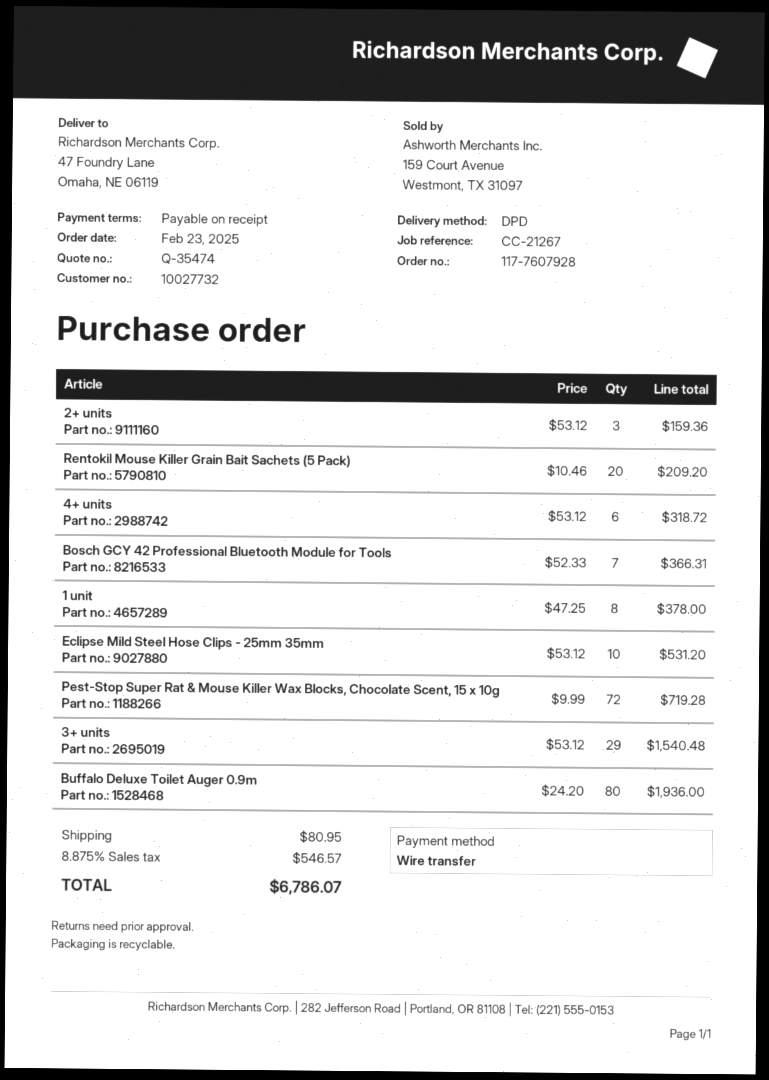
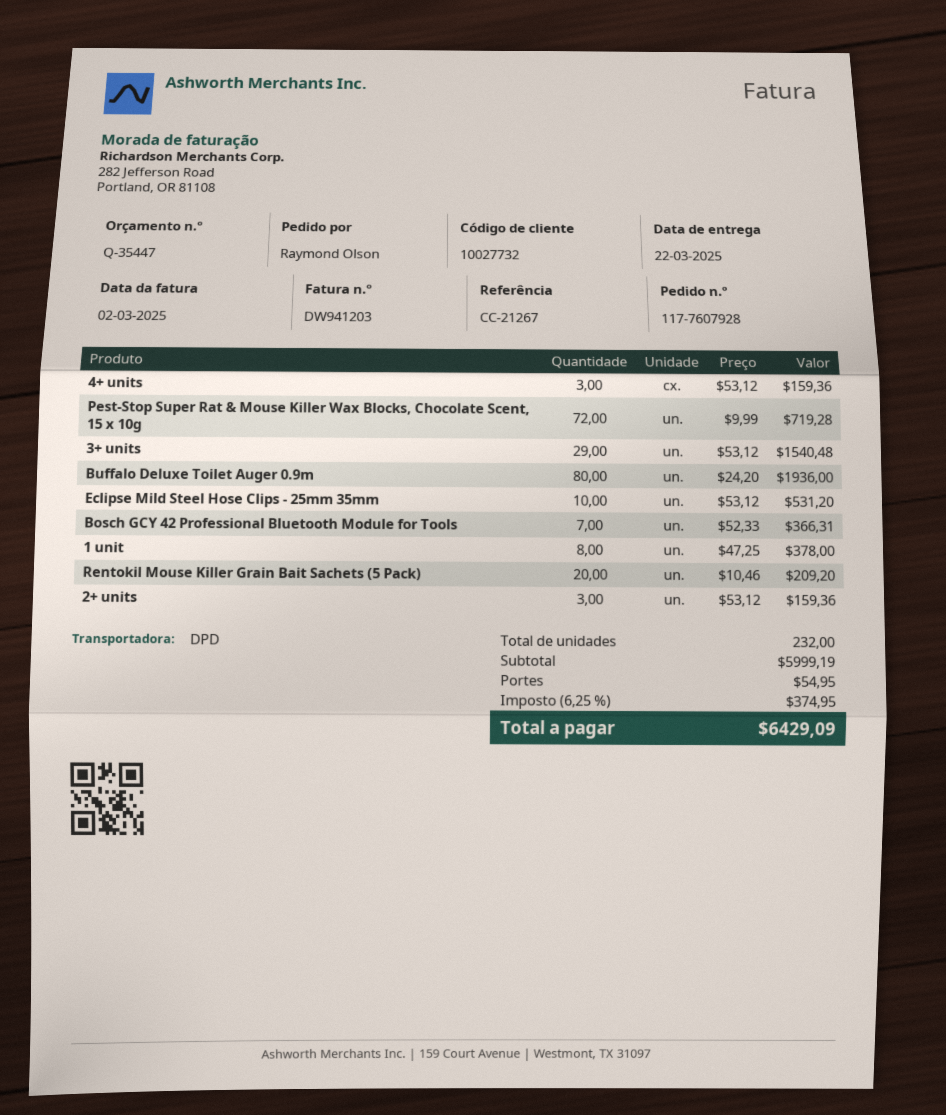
quote number: Q-35474 -> Q-35447
4+ units: 6 x 53.12 = 318.72 -> 3 x 53.12 = 159.36
shipping: 80.95 -> 54.95
tax: 8.875% = 546.57 -> 6.25% = 374.95
total: 6786.07 -> 6429.09

